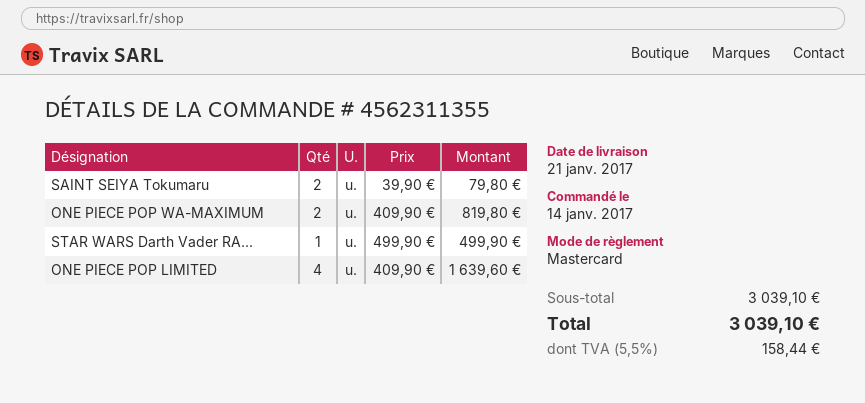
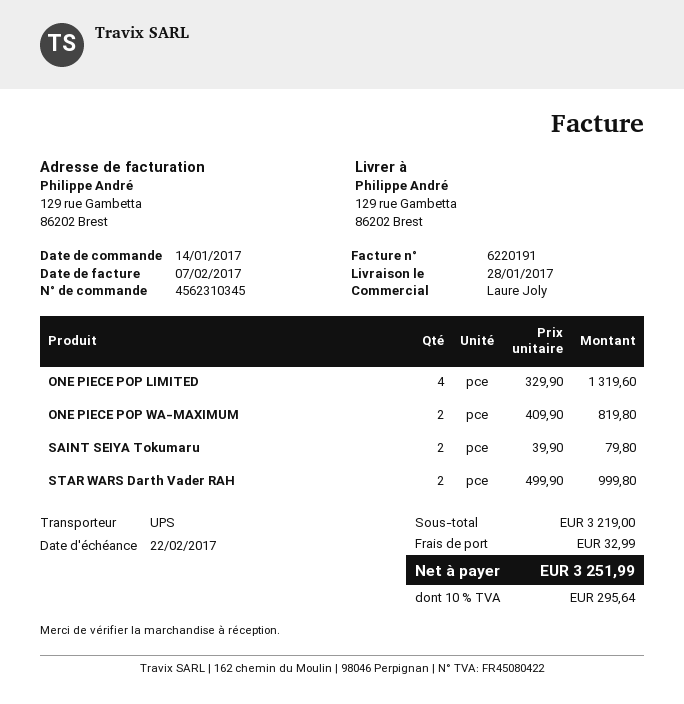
order number: 4562311355 -> 4562310345
delivery date: 2017-01-21 -> 2017-01-28
STAR WARS Darth Vader RA...: 1 x 499.90 = 499.90 -> 2 x 499.90 = 999.80
ONE PIECE POP LIMITED: 4 x 409.90 = 1639.60 -> 4 x 329.90 = 1319.60
subtotal: 3039.10 -> 3219.00
shipping: none -> 32.99
tax: 5.5% = 158.44 -> 10% = 295.64
total: 3039.10 -> 3251.99

